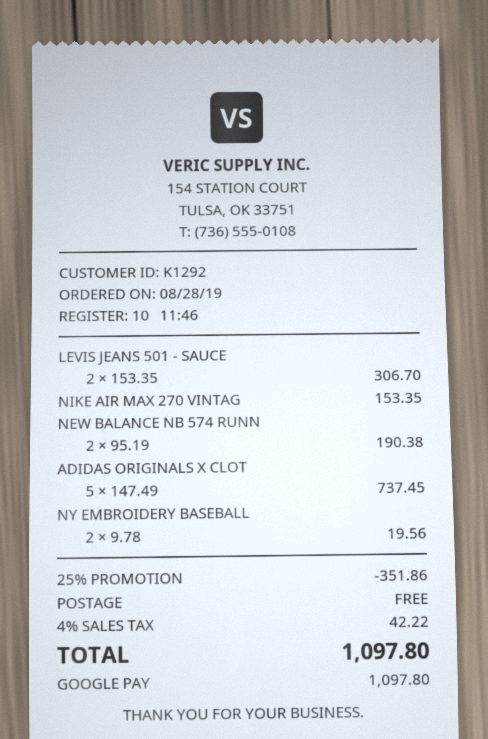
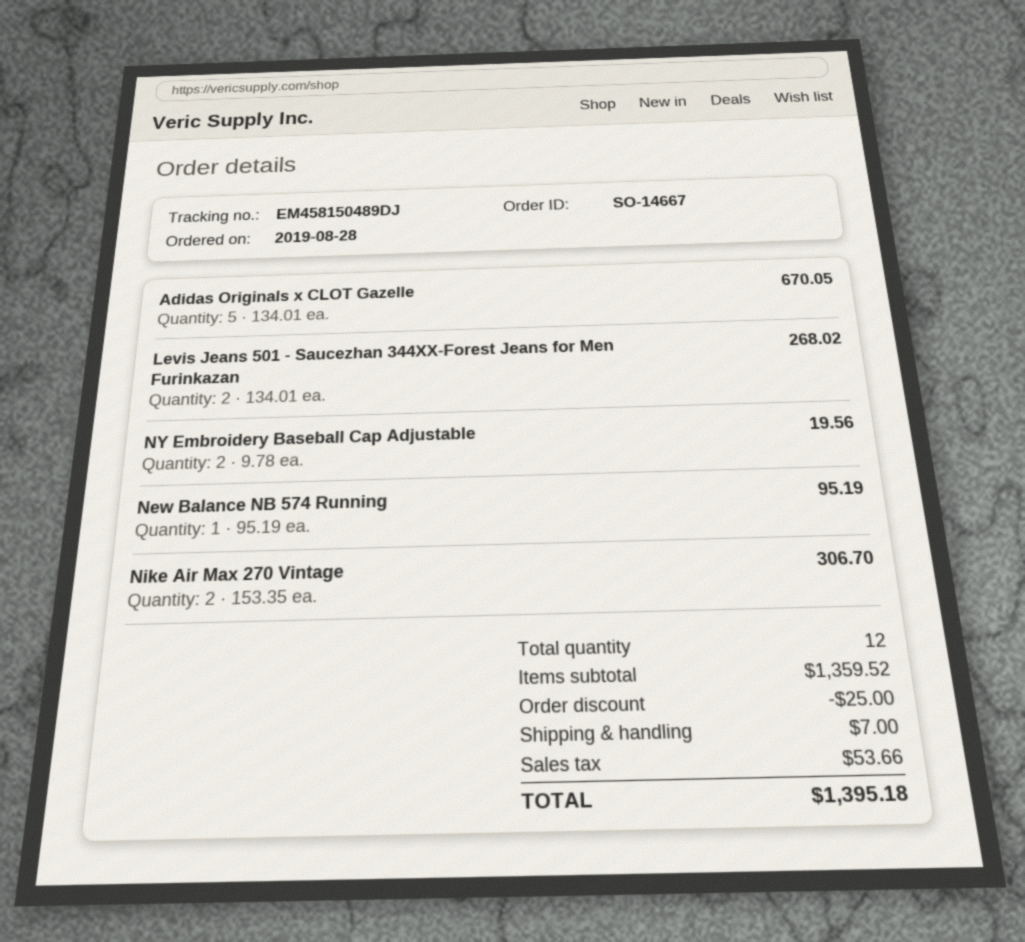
LEVIS JEANS 501 - SAUCE: 2 x 153.35 = 306.70 -> 2 x 134.01 = 268.02
NIKE AIR MAX 270 VINTAG: 1 x 153.35 = 153.35 -> 2 x 153.35 = 306.70
NEW BALANCE NB 574 RUNN: 2 x 95.19 = 190.38 -> 1 x 95.19 = 95.19
ADIDAS ORIGINALS X CLOT: 5 x 147.49 = 737.45 -> 5 x 134.01 = 670.05
discount: 351.86 -> 25.00
shipping: 0.00 -> 7.00
tax: 42.22 -> 53.66
total: 1097.80 -> 1395.18

